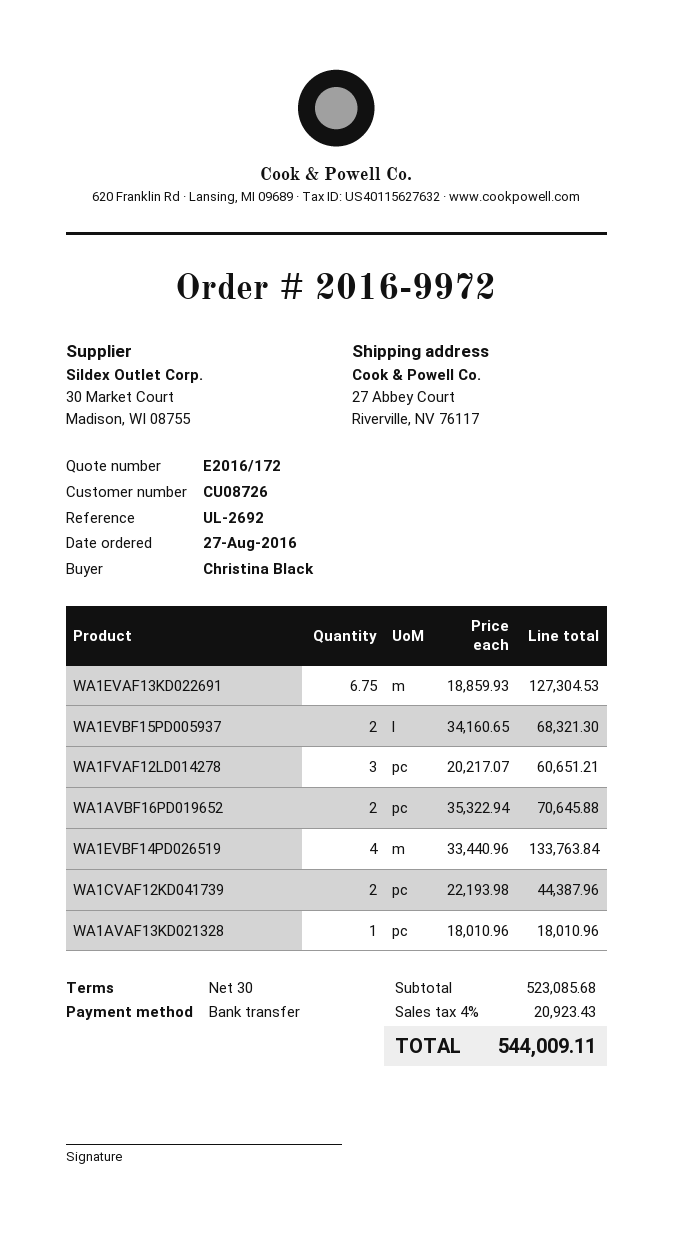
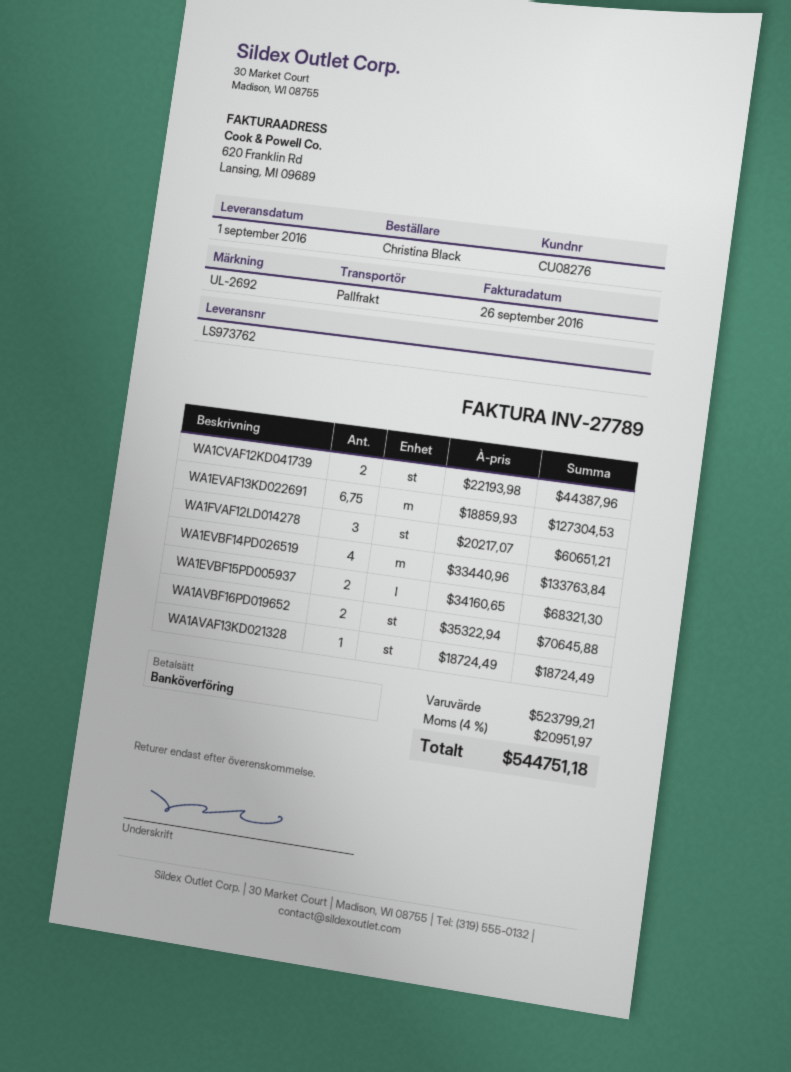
customer number: CU08726 -> CU08276
WA1AVAF13KD021328: 1 x 18010.96 = 18010.96 -> 1 x 18724.49 = 18724.49
subtotal: 523085.68 -> 523799.21
tax: 4% = 20923.43 -> 4% = 20951.97
total: 544009.11 -> 544751.18

